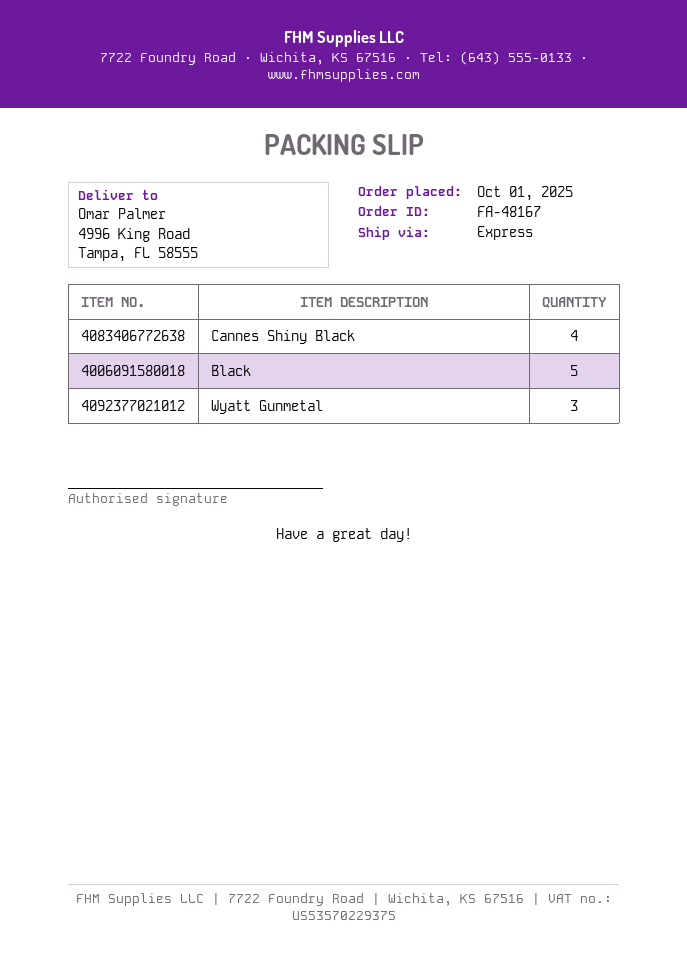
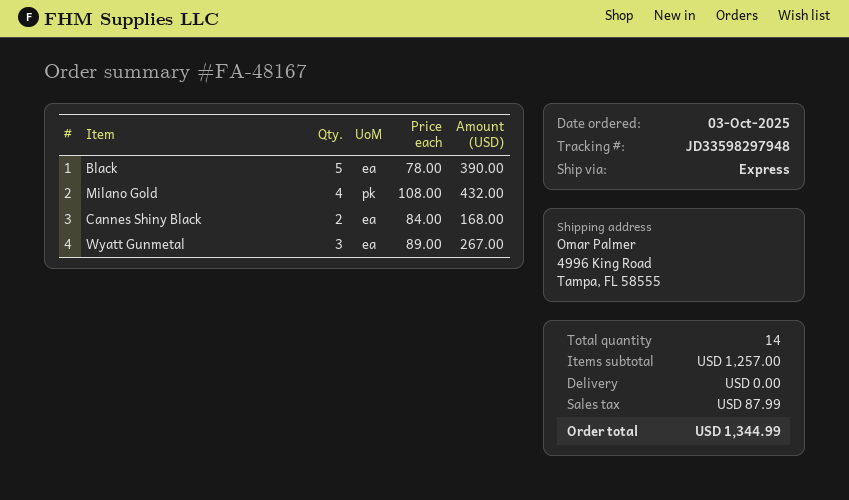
order date: 2025-10-01 -> 2025-10-03
Cannes Shiny Black: 4 -> 2
Milano Gold: none -> 4

